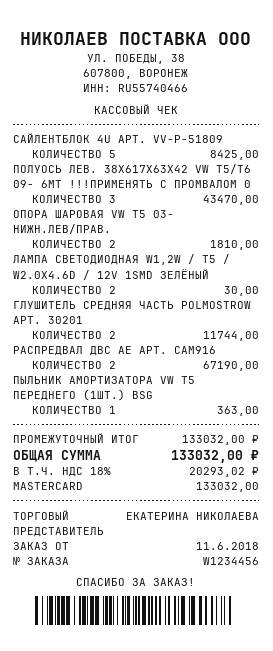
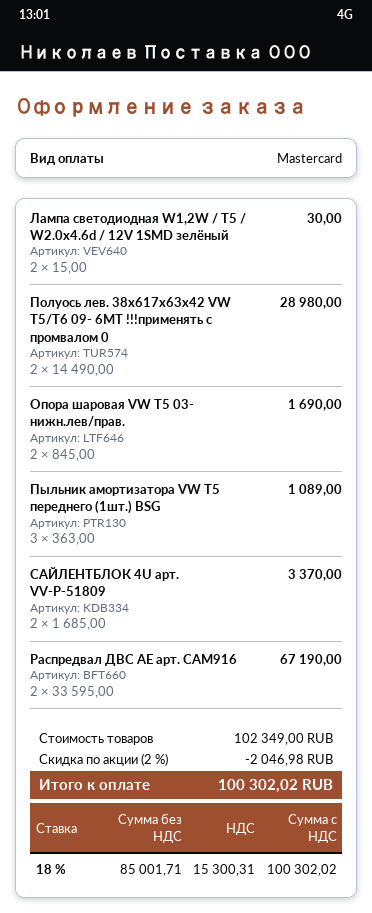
САЙЛЕНТБЛОК 4U АРТ. VV-P-51809: 5 for 8425.00 -> 2 for 3370.00
ПОЛУОСЬ ЛЕВ. 38X617X63X42 VW T5/T6 09- 6MT !!!ПРИМЕНЯТЬ С ПРОМВАЛОМ 0: 3 for 43470.00 -> 2 for 28980.00
ОПОРА ШАРОВАЯ VW T5 03- НИЖН.ЛЕВ/ПРАВ.: 2 for 1810.00 -> 2 for 1690.00
ГЛУШИТЕЛЬ СРЕДНЯЯ ЧАСТЬ POLMOSTROW АРТ. 30201: 2 for 11744.00 -> none
ПЫЛЬНИК АМОРТИЗАТОРА VW T5 ПЕРЕДНЕГО (1ШТ.) BSG: 1 for 363.00 -> 3 for 1089.00
subtotal: 133032.00 -> 102349.00
discount: none -> 2% = 2046.98
tax: 18% = 20293.02 -> 18% = 15300.31
total: 133032.00 -> 100302.02

